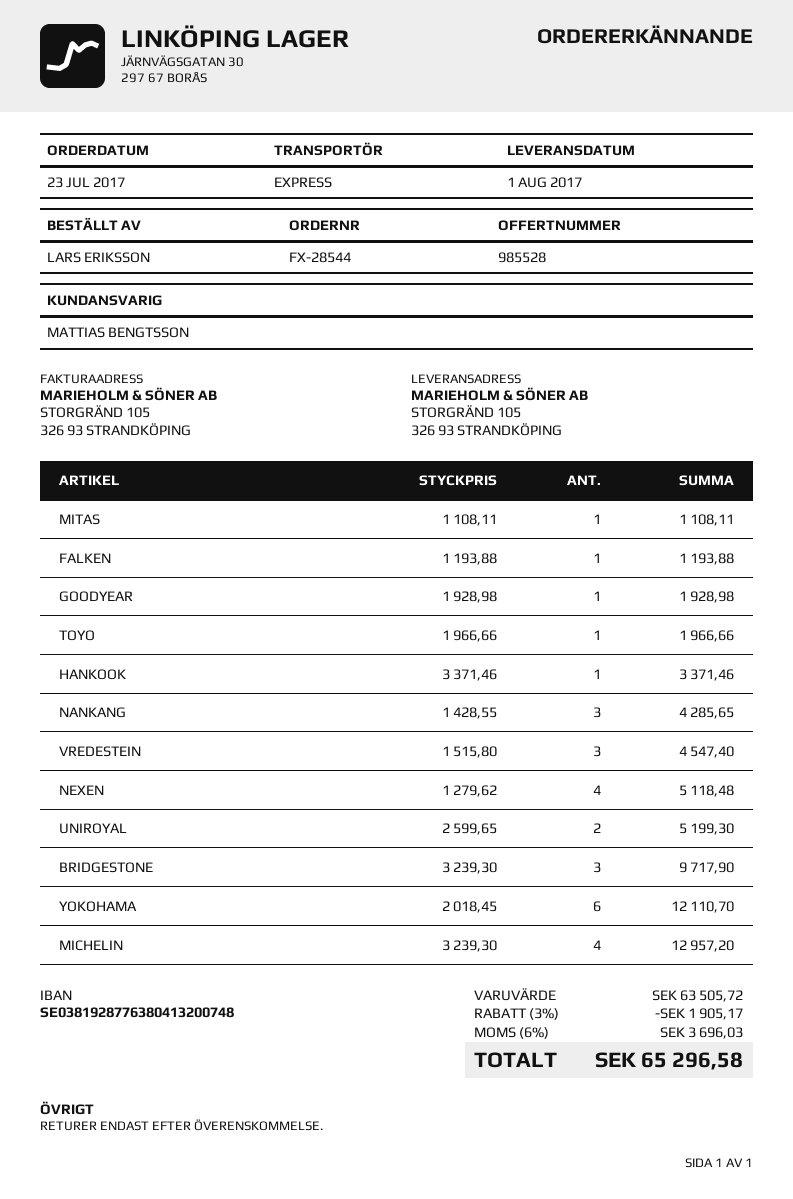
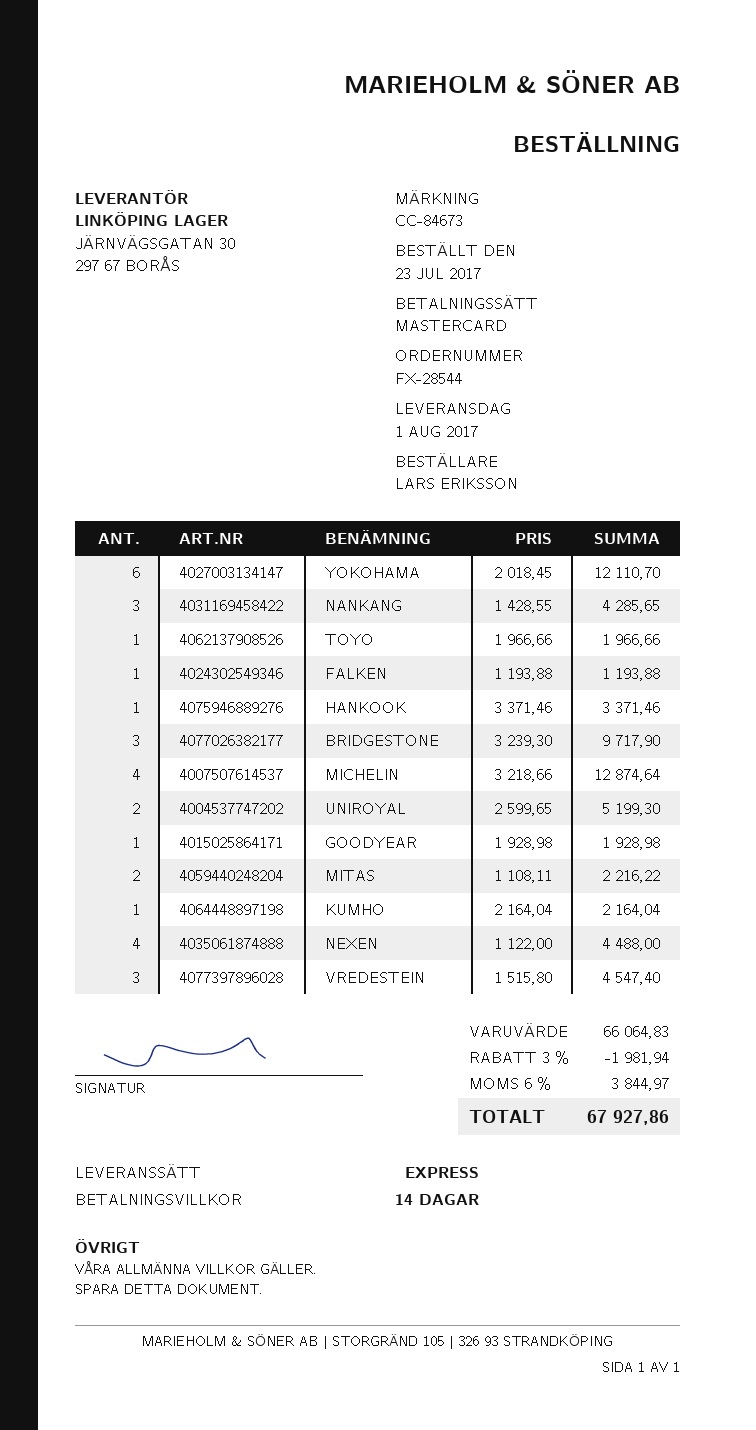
MITAS: 1 x 1108.11 = 1108.11 -> 2 x 1108.11 = 2216.22
NEXEN: 4 x 1279.62 = 5118.48 -> 4 x 1122.00 = 4488.00
MICHELIN: 4 x 3239.30 = 12957.20 -> 4 x 3218.66 = 12874.64
KUMHO: none -> 1 x 2164.04 = 2164.04
subtotal: 63505.72 -> 66064.83
discount: 3% = 1905.17 -> 3% = 1981.94
tax: 6% = 3696.03 -> 6% = 3844.97
total: 65296.58 -> 67927.86

